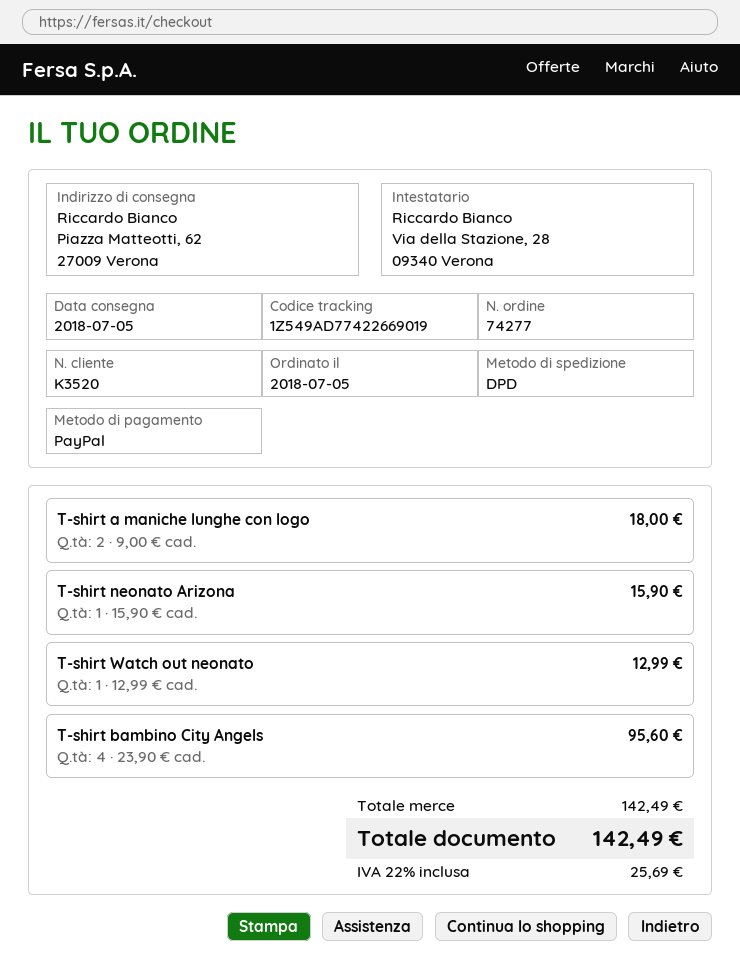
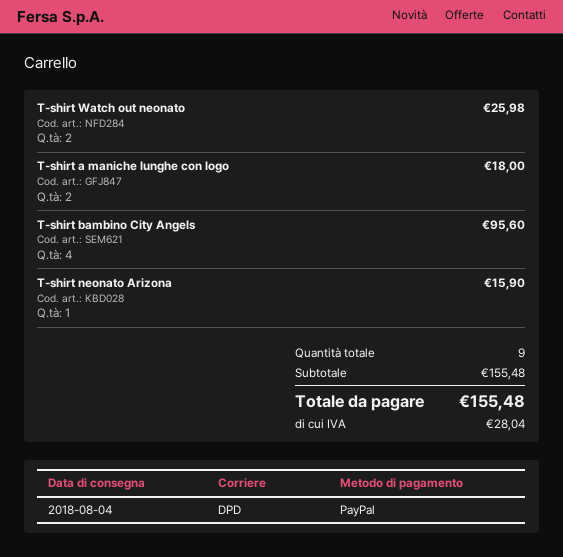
delivery date: 2018-07-05 -> 2018-08-04
T-shirt Watch out neonato: 1 for 12.99 -> 2 for 25.98
subtotal: 142.49 -> 155.48
tax: 25.69 -> 28.04
total: 142.49 -> 155.48

